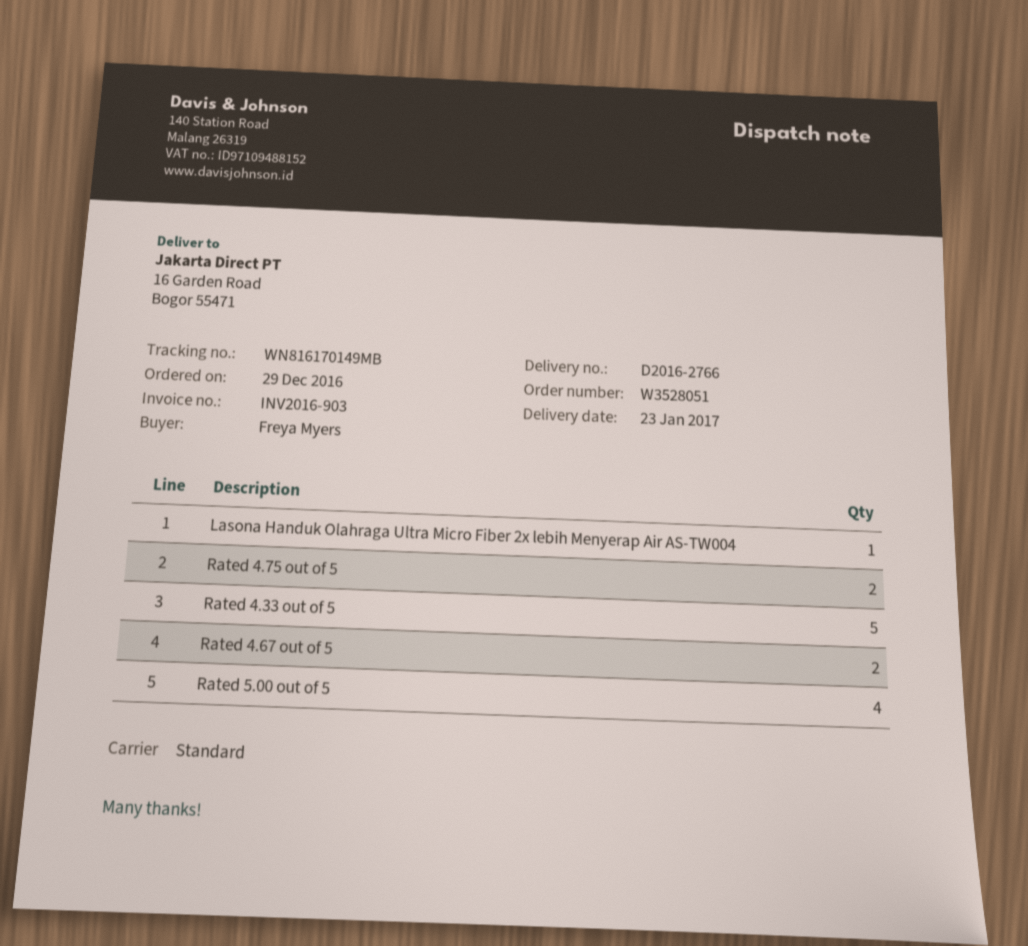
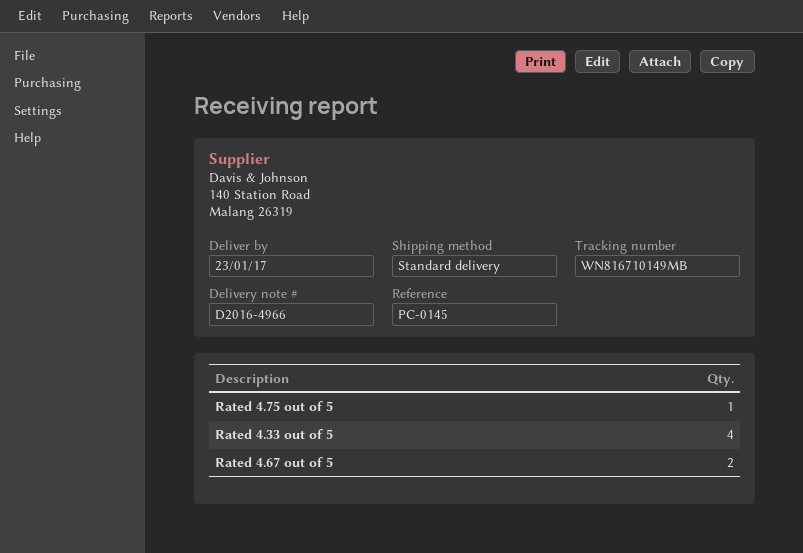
delivery note number: D2016-2766 -> D2016-4966
tracking number: WN816170149MB -> WN816710149MB
Lasona Handuk Olahraga Ultra Micro Fiber 2x lebih Menyerap Air AS-TW004: 1 -> none
Rated 4.75 out of 5: 2 -> 1
Rated 4.33 out of 5: 5 -> 4
Rated 5.00 out of 5: 4 -> none

